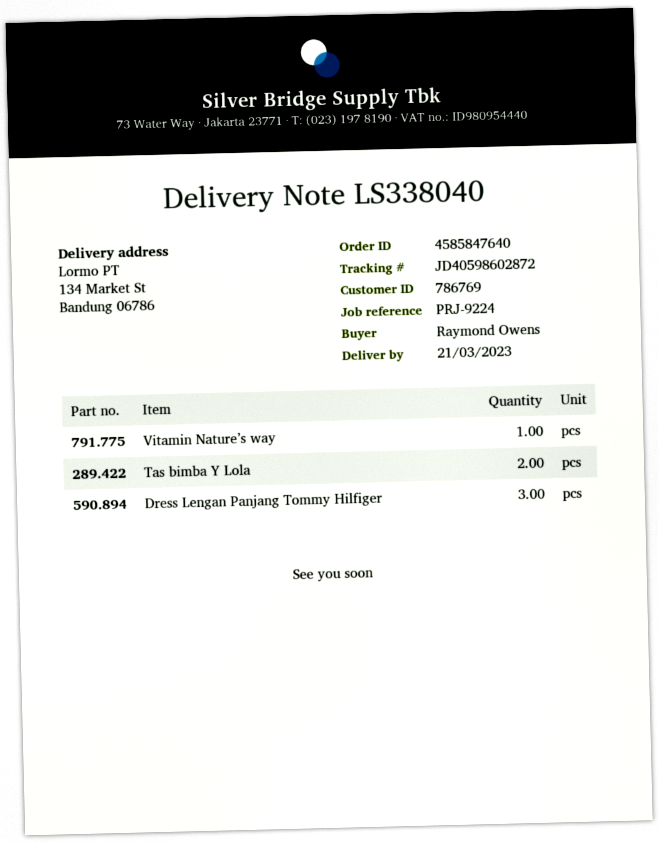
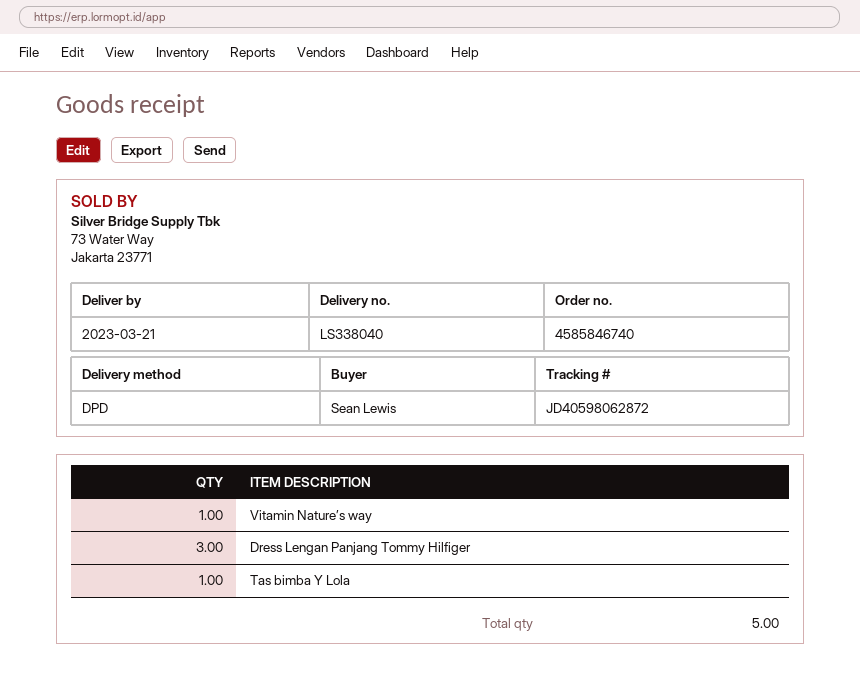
order number: 4585847640 -> 4585846740
ordered by: Raymond Owens -> Sean Lewis
tracking number: JD40598602872 -> JD40598062872
Tas bimba Y Lola: 2 -> 1

